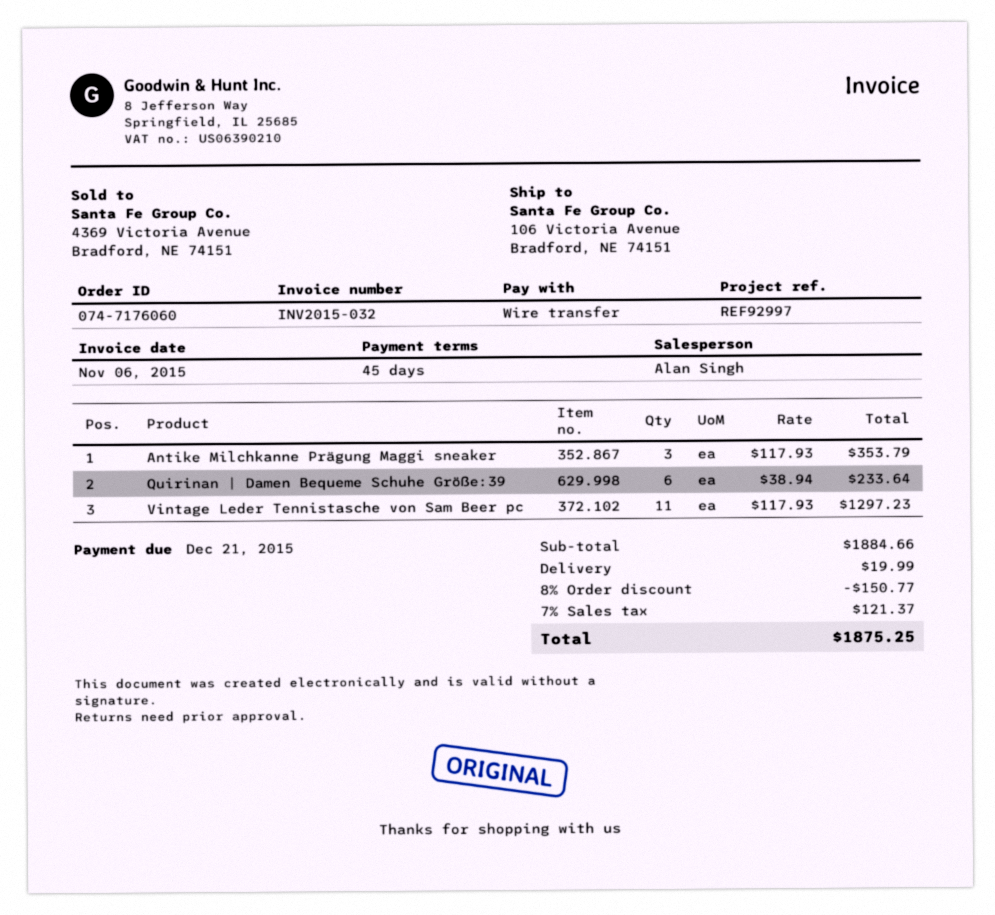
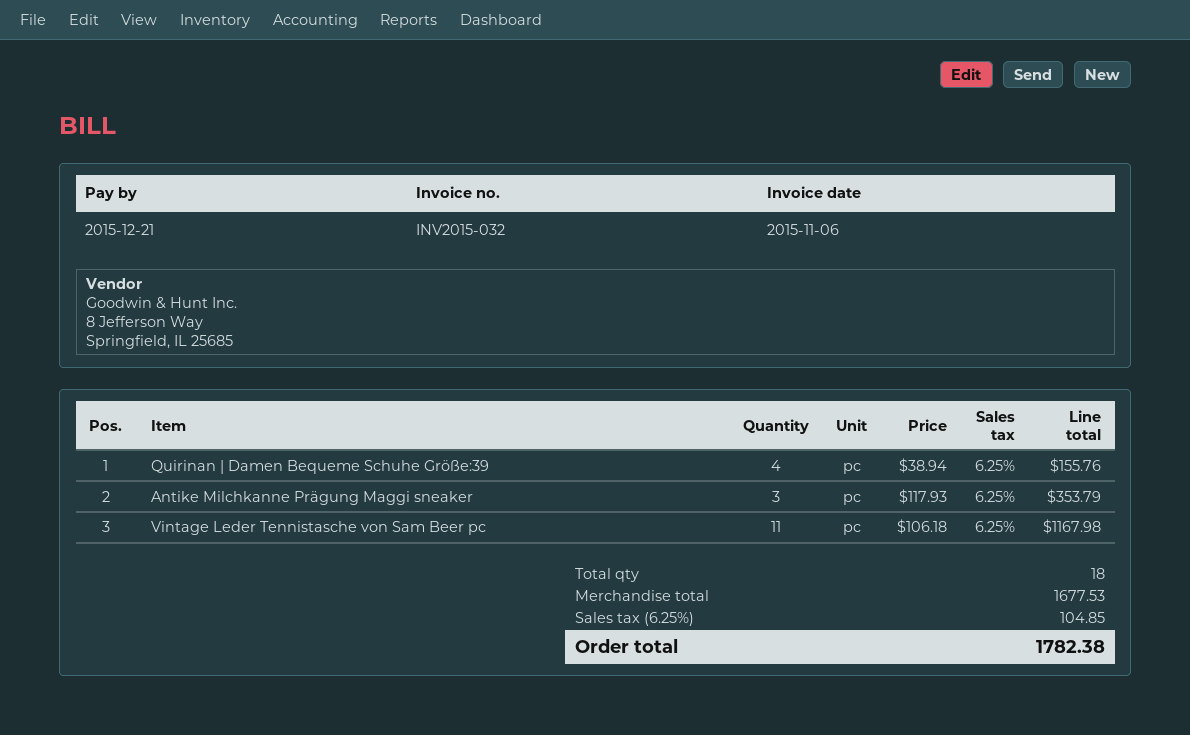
Quirinan | Damen Bequeme Schuhe Größe:39: 6 x 38.94 = 233.64 -> 4 x 38.94 = 155.76
Vintage Leder Tennistasche von Sam Beer pc: 11 x 117.93 = 1297.23 -> 11 x 106.18 = 1167.98
subtotal: 1884.66 -> 1677.53
discount: 8% = 150.77 -> none
shipping: 19.99 -> none
tax: 7% = 121.37 -> 6.25% = 104.85
total: 1875.25 -> 1782.38

